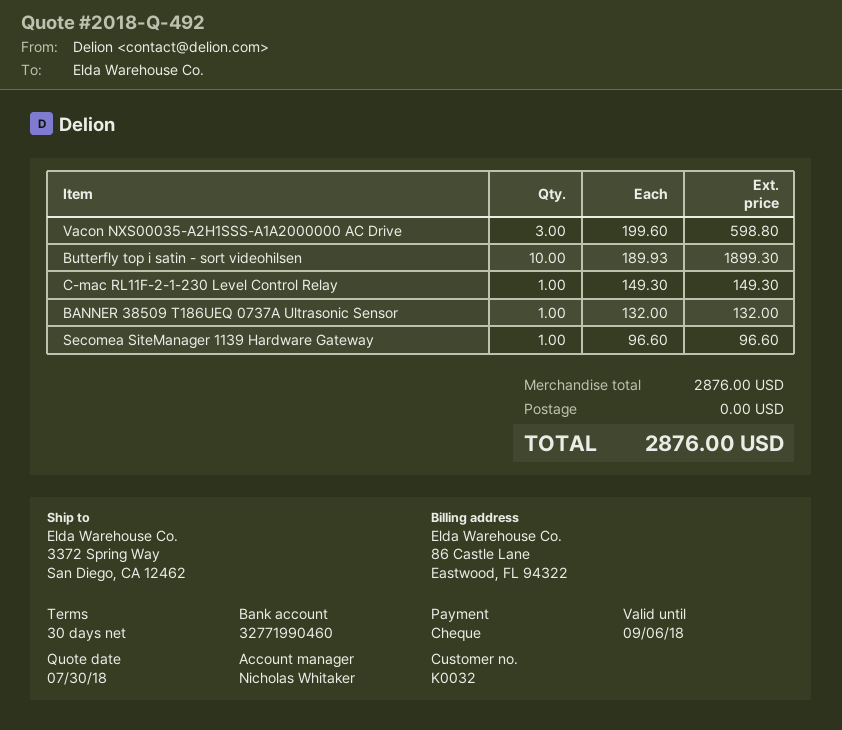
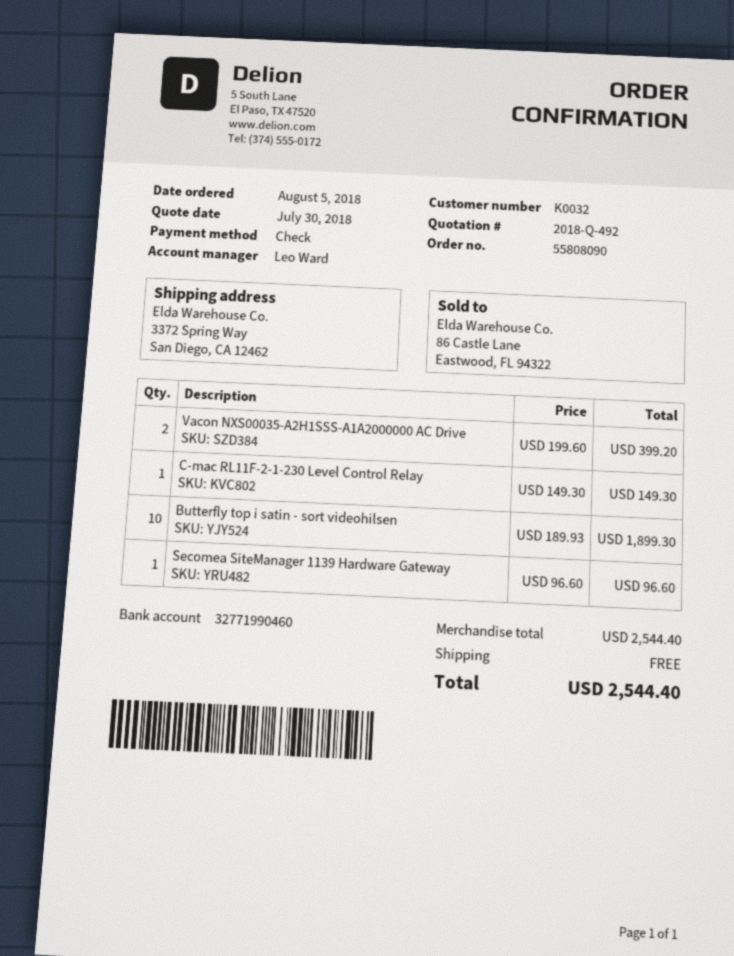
sales rep: Nicholas Whitaker -> Leo Ward
Vacon NXS00035-A2H1SSS-A1A2000000 AC Drive: 3 x 199.60 = 598.80 -> 2 x 199.60 = 399.20
BANNER 38509 T186UEQ 0737A Ultrasonic Sensor: 1 x 132.00 = 132.00 -> none
subtotal: 2876.00 -> 2544.40
total: 2876.00 -> 2544.40

